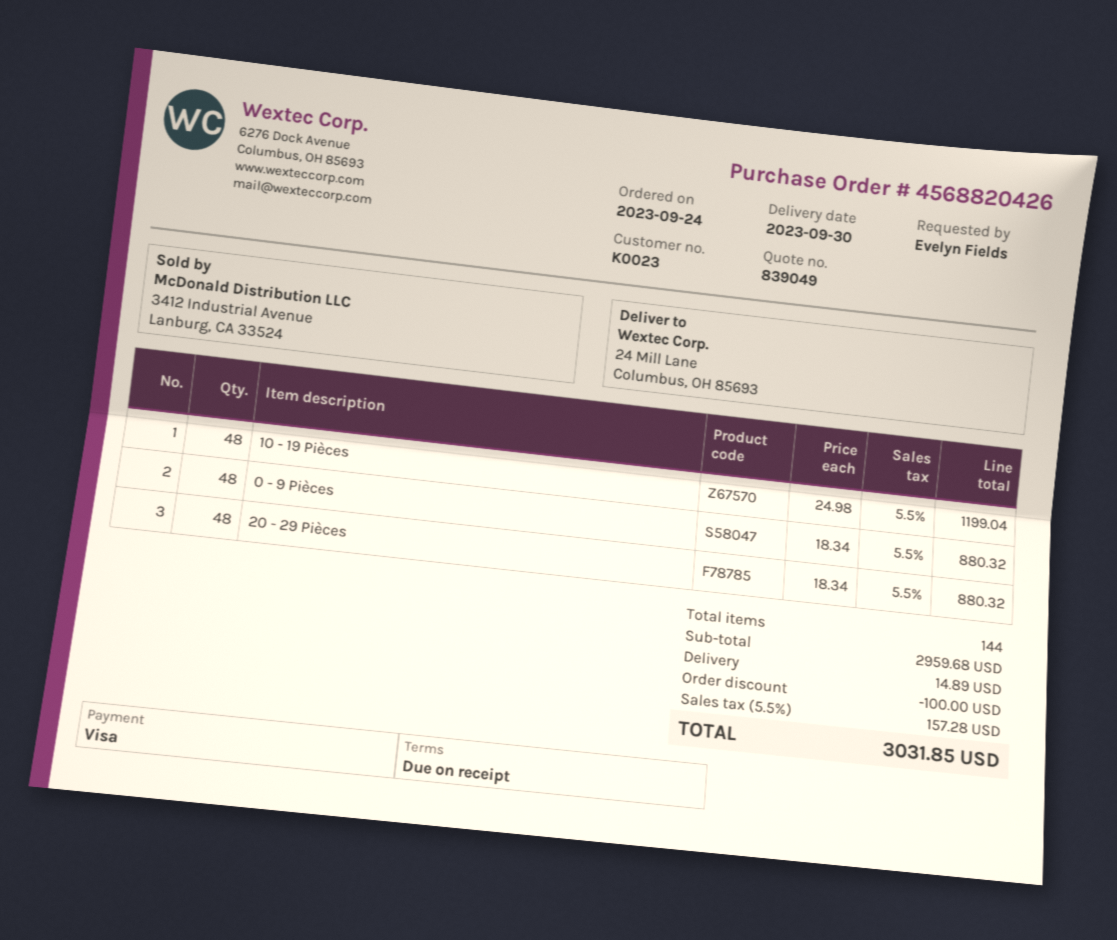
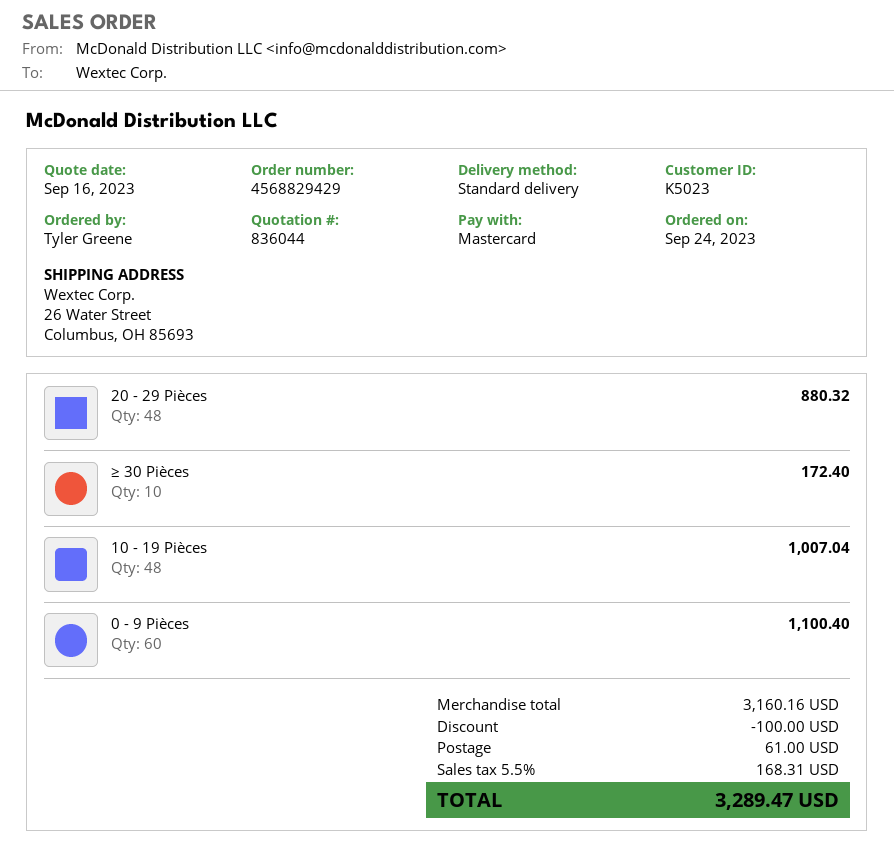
quote number: 839049 -> 836044
order number: 4568820426 -> 4568829429
customer number: K0023 -> K5023
ordered by: Evelyn Fields -> Tyler Greene
payment method: Visa -> Mastercard
ship to: 24 Mill Lane, Columbus, OH 85693 -> 26 Water Street, Columbus, OH 85693
10 - 19 Pièces: 48 for 1199.04 -> 48 for 1007.04
0 - 9 Pièces: 48 for 880.32 -> 60 for 1100.40
≥ 30 Pièces: none -> 10 for 172.40
subtotal: 2959.68 -> 3160.16
shipping: 14.89 -> 61.00
tax: 5.5% = 157.28 -> 5.5% = 168.31
total: 3031.85 -> 3289.47

